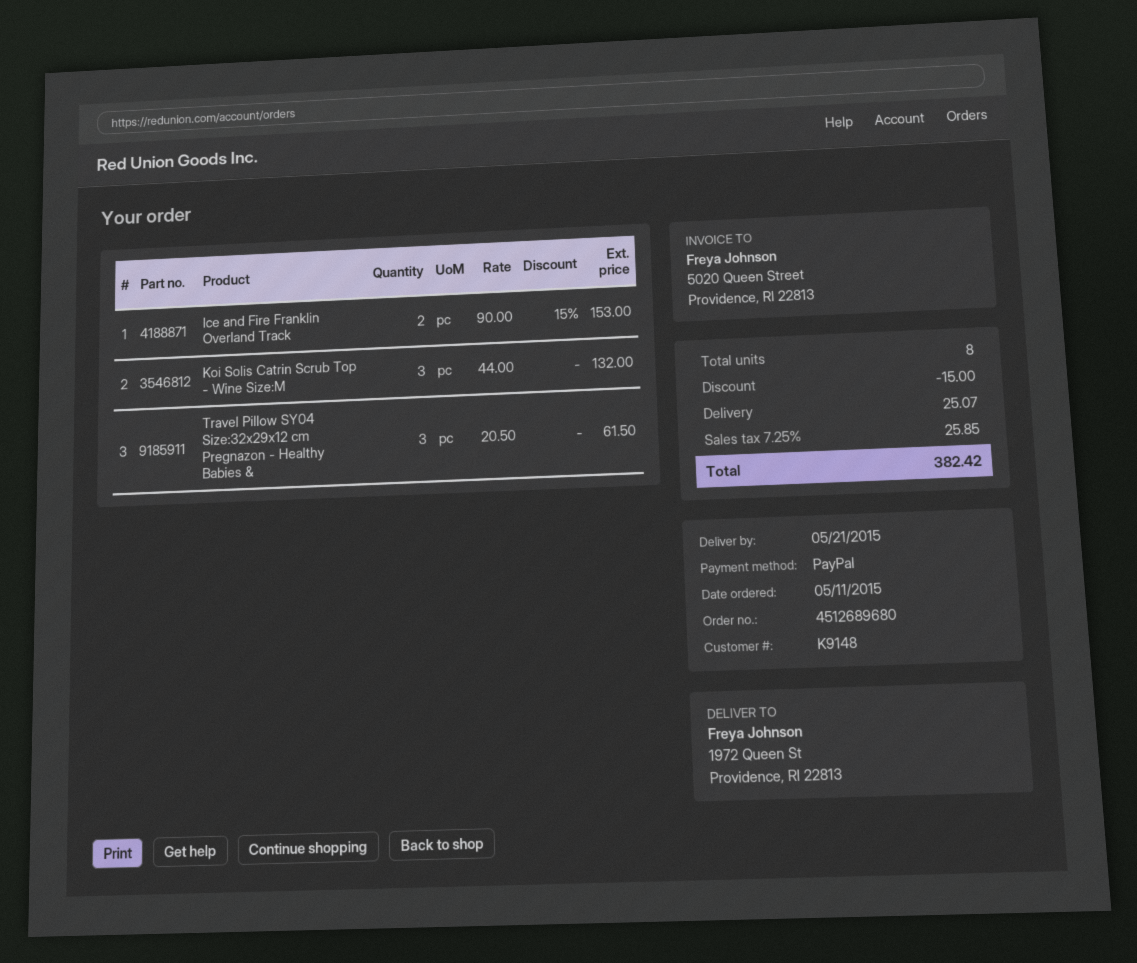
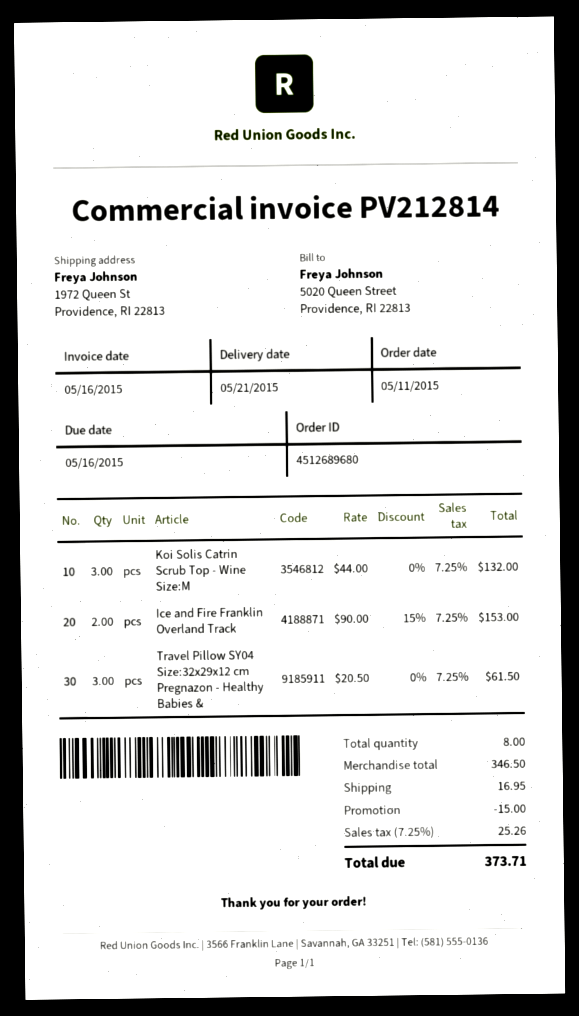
shipping: 25.07 -> 16.95
tax: 7.25% = 25.85 -> 7.25% = 25.26
total: 382.42 -> 373.71

